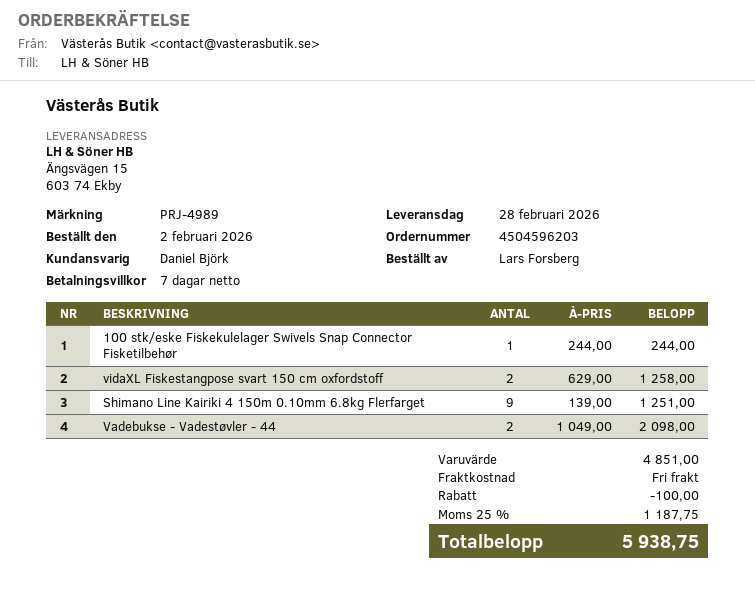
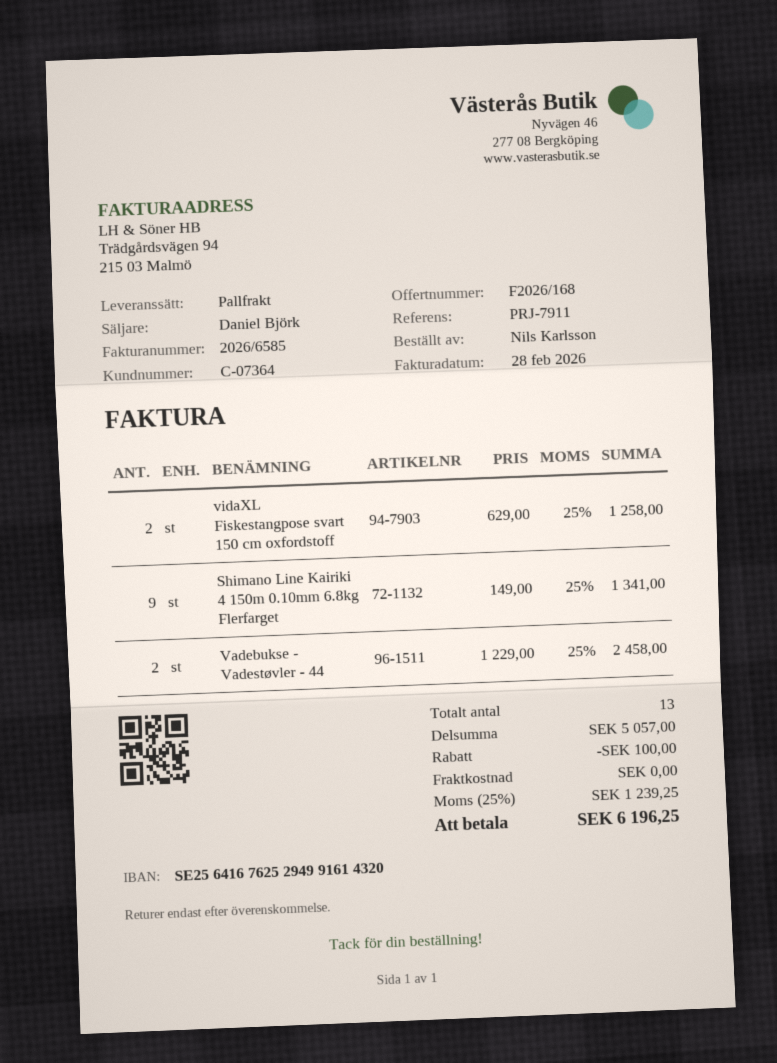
reference: PRJ-4989 -> PRJ-7911
ordered by: Lars Forsberg -> Nils Karlsson
100 stk/eske Fiskekulelager Swivels Snap Connector Fisketilbehør: 1 x 244.00 = 244.00 -> none
Shimano Line Kairiki 4 150m 0.10mm 6.8kg Flerfarget: 9 x 139.00 = 1251.00 -> 9 x 149.00 = 1341.00
Vadebukse - Vadestøvler - 44: 2 x 1049.00 = 2098.00 -> 2 x 1229.00 = 2458.00
subtotal: 4851.00 -> 5057.00
tax: 25% = 1187.75 -> 25% = 1239.25
total: 5938.75 -> 6196.25

